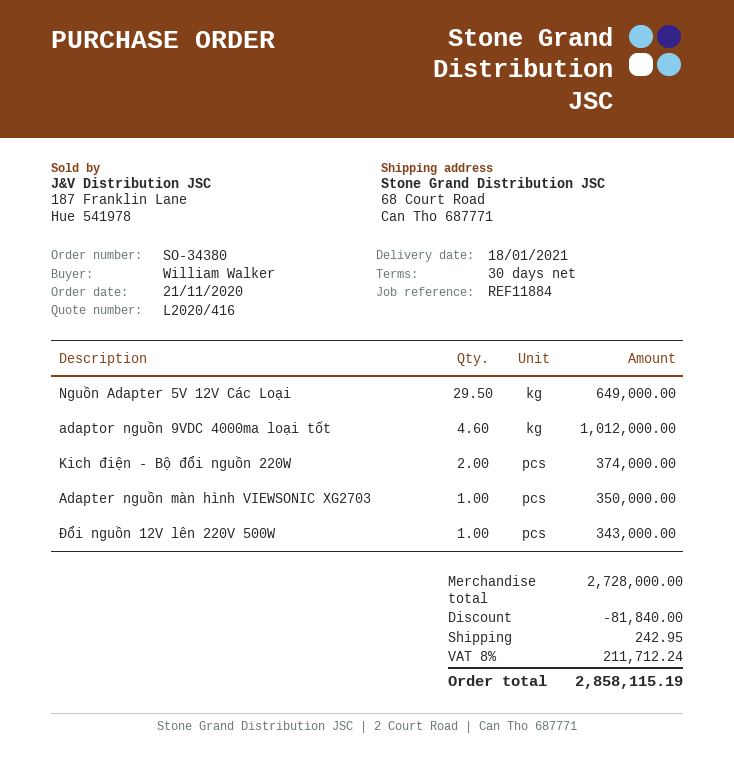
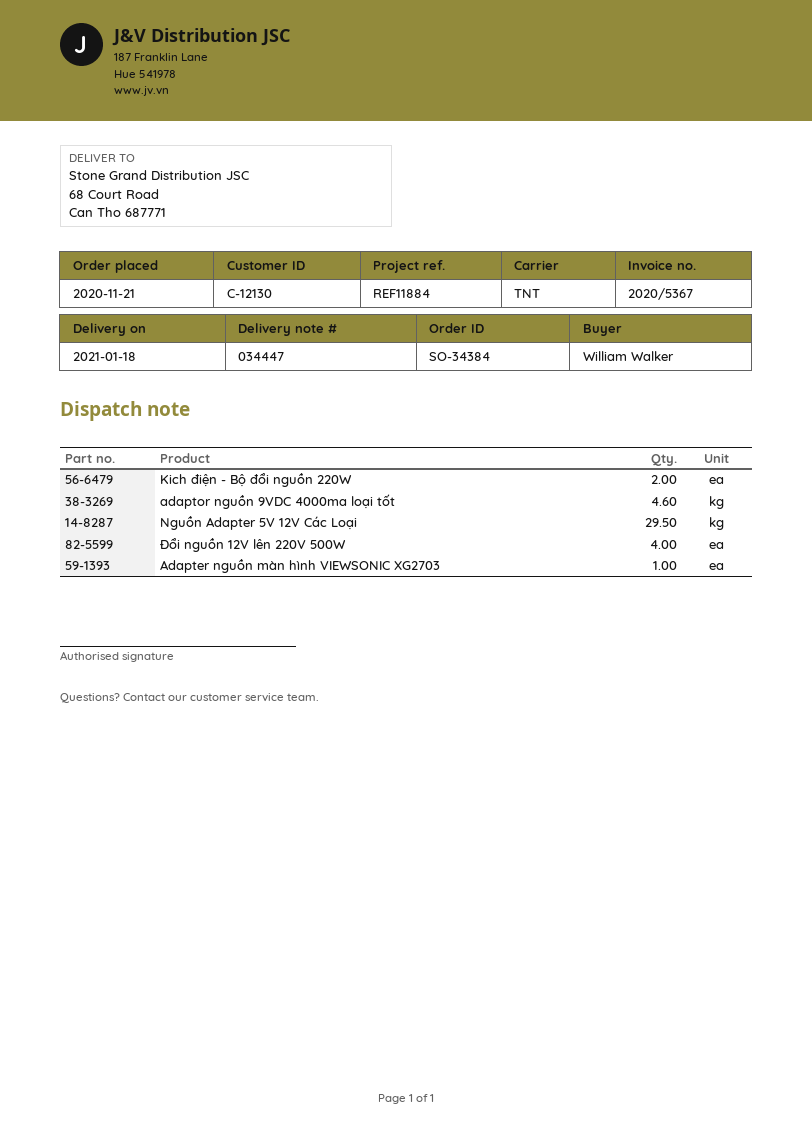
order number: SO-34380 -> SO-34384
Đổi nguồn 12V lên 220V 500W: 1 -> 4

